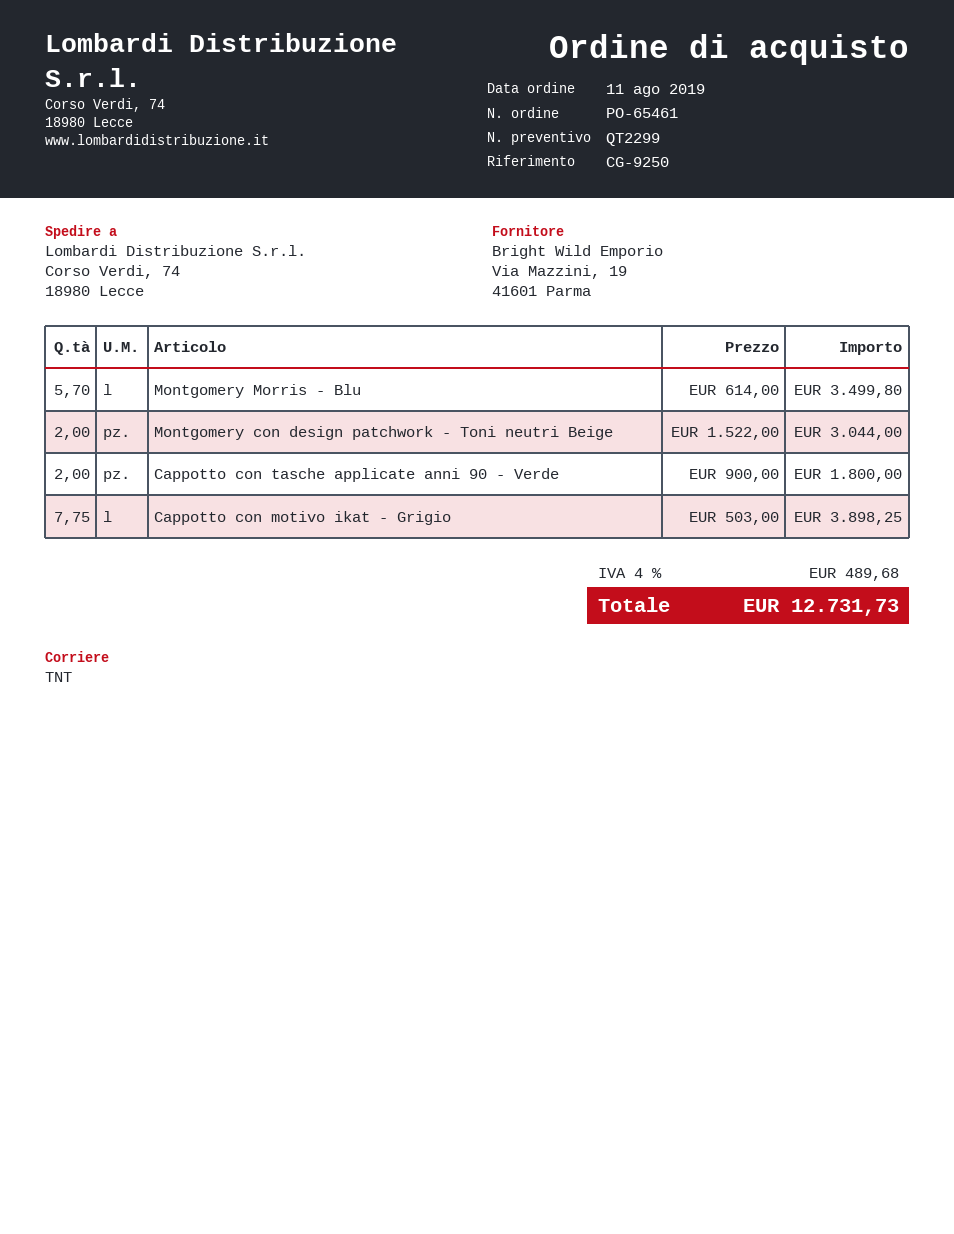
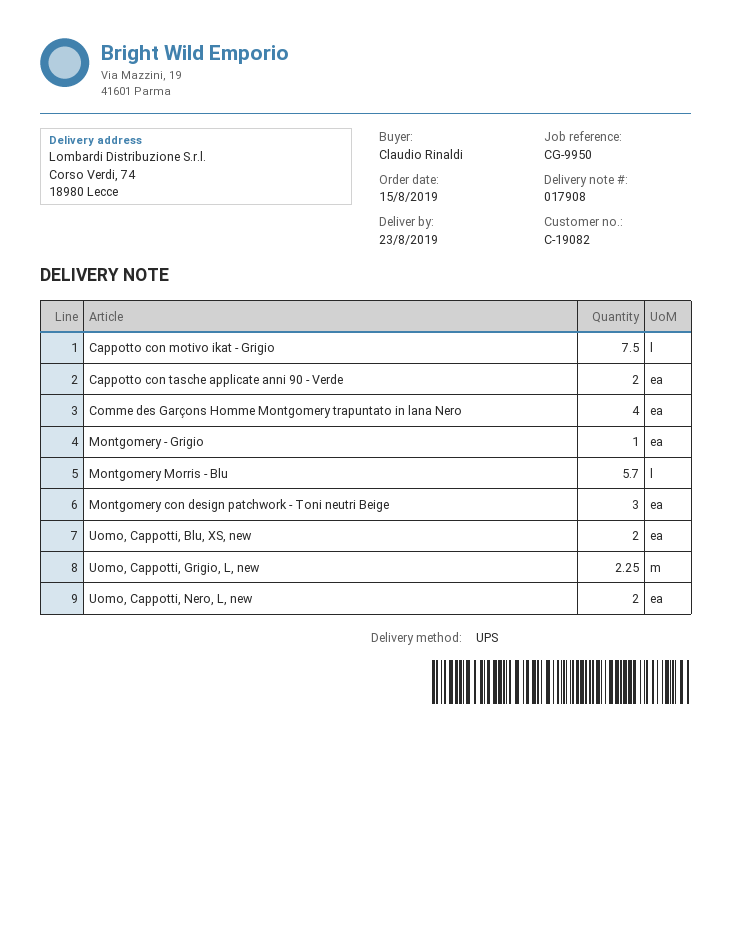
order date: 2019-08-11 -> 2019-08-15
reference: CG-9250 -> CG-9950
shipping method: TNT -> UPS
Montgomery con design patchwork - Toni neutri Beige: 2 -> 3
Cappotto con motivo ikat - Grigio: 7.75 -> 7.5
Comme des Garçons Homme Montgomery trapuntato in lana Nero: none -> 4
Montgomery - Grigio: none -> 1
Uomo, Cappotti, Blu, XS, new: none -> 2
Uomo, Cappotti, Grigio, L, new: none -> 2.25
Uomo, Cappotti, Nero, L, new: none -> 2

